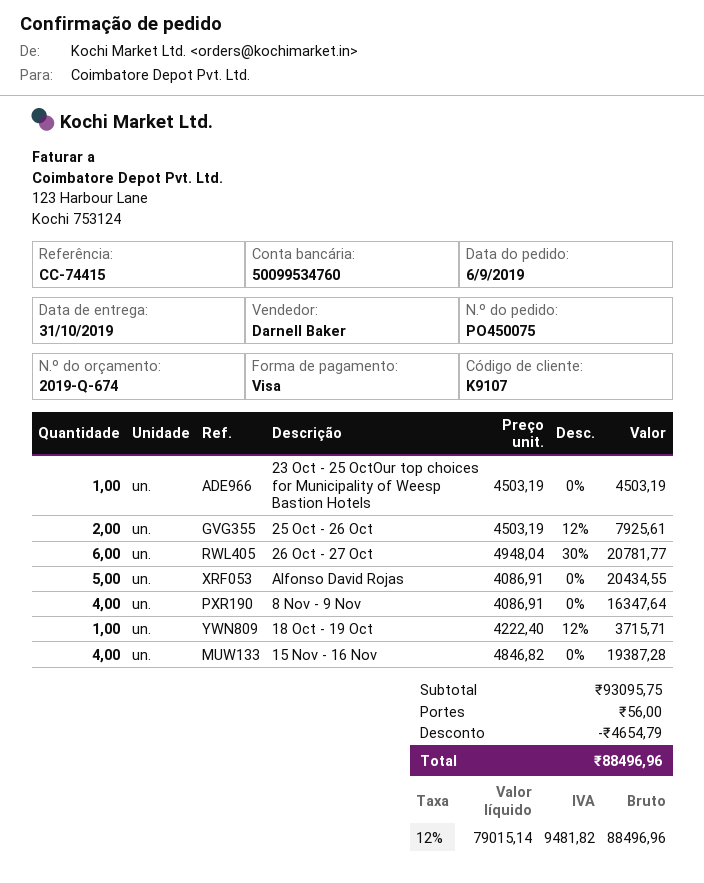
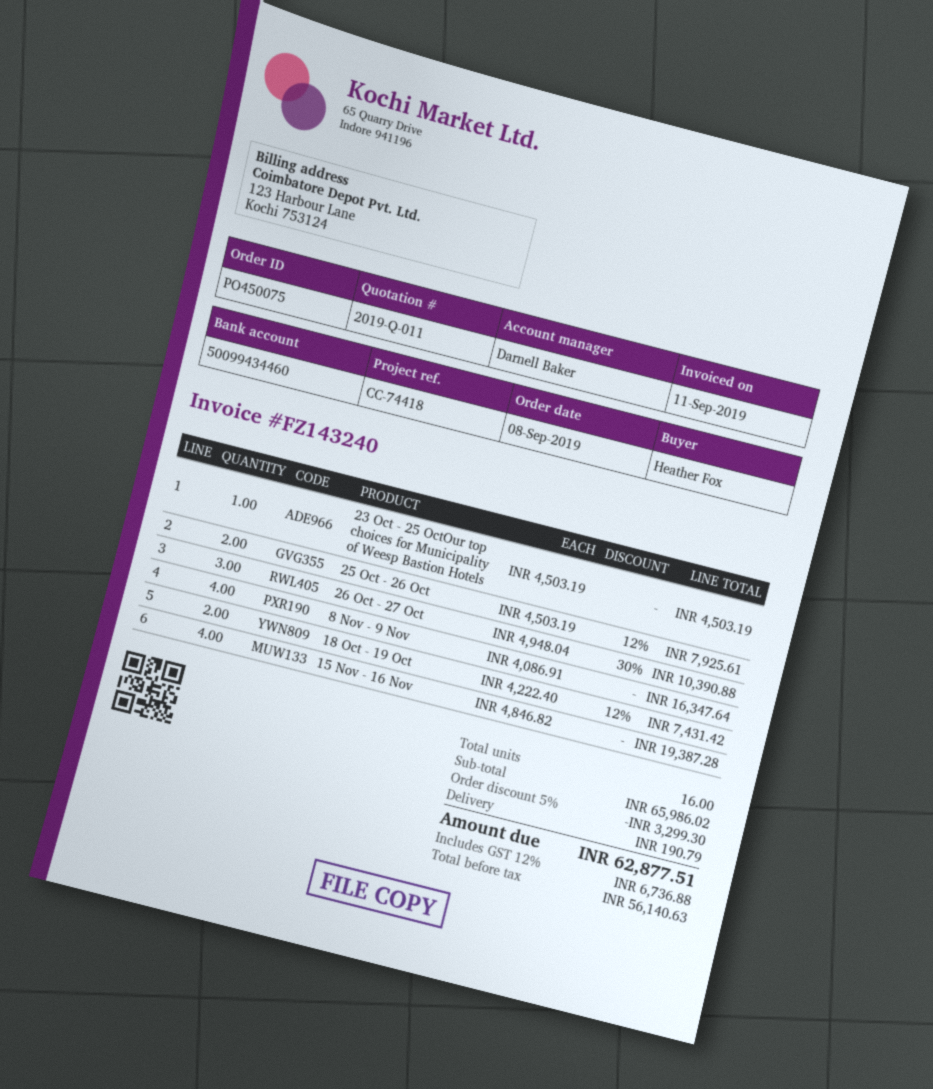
quote number: 2019-Q-674 -> 2019-Q-011
order date: 2019-09-06 -> 2019-09-08
reference: CC-74415 -> CC-74418
bank account: 50099534760 -> 50099434460
26 Oct - 27 Oct: 6 x 4948.04 - 30% = 20781.77 -> 3 x 4948.04 - 30% = 10390.88
Alfonso David Rojas: 5 x 4086.91 = 20434.55 -> none
18 Oct - 19 Oct: 1 x 4222.40 - 12% = 3715.71 -> 2 x 4222.40 - 12% = 7431.42
subtotal: 93095.75 -> 65986.02
discount: 4654.79 -> 3299.30
shipping: 56.00 -> 190.79
net: 79015.14 -> 56140.63
tax: 12% = 9481.82 -> 12% = 6736.88
total: 88496.96 -> 62877.51

